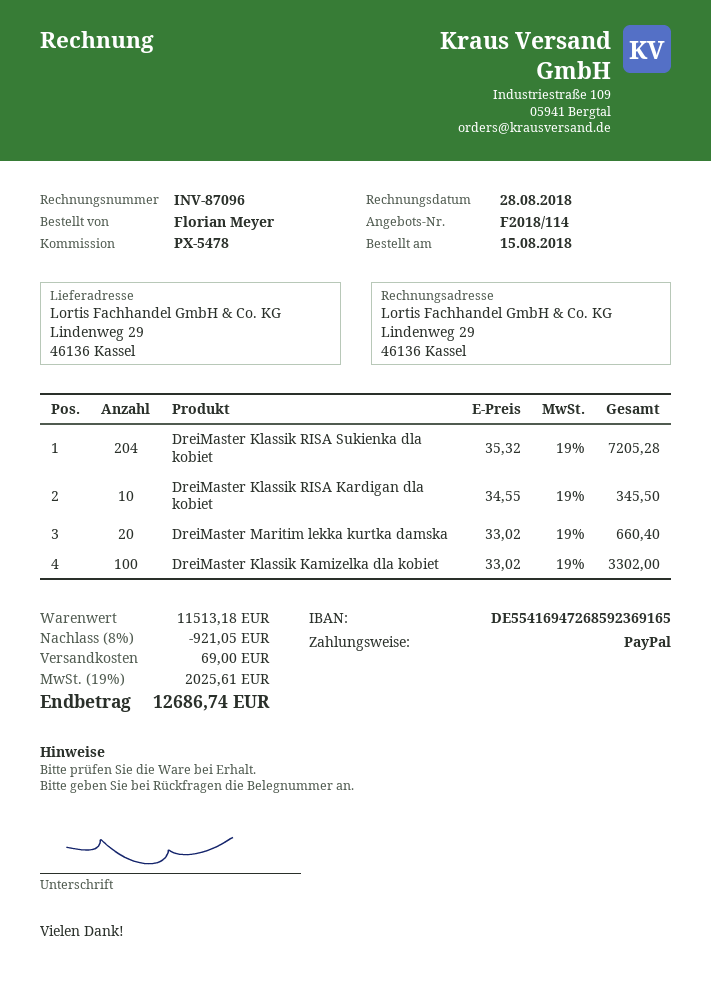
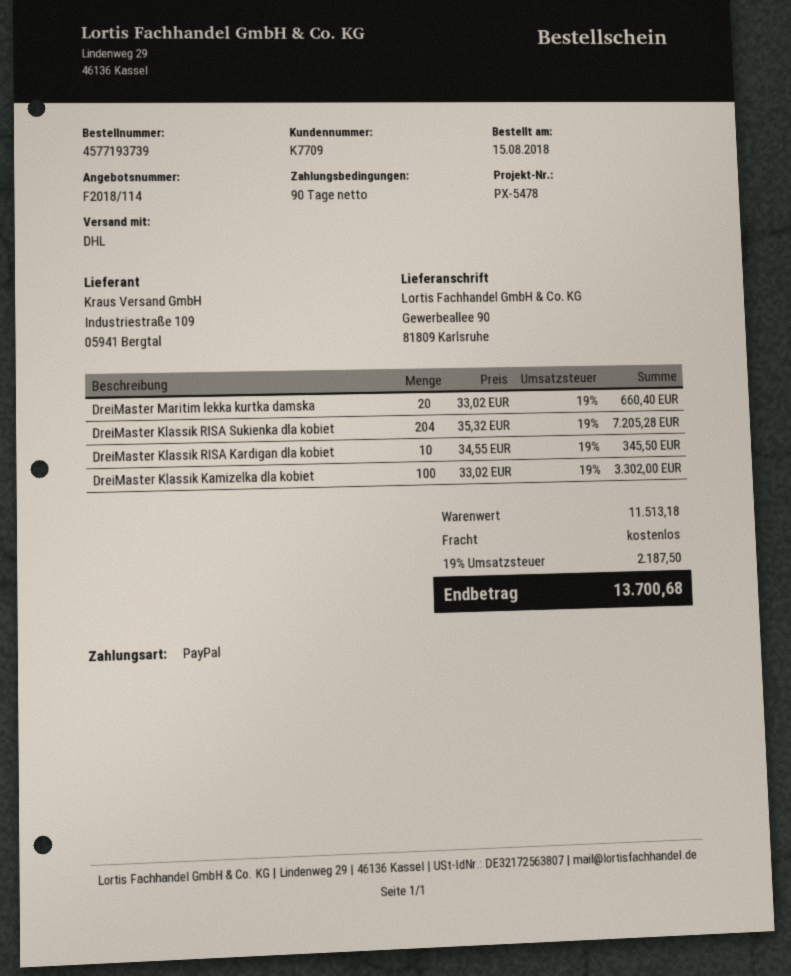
ship to: Lindenweg 29, 46136 Kassel -> Gewerbeallee 90, 81809 Karlsruhe
discount: 8% = 921.05 -> none
shipping: 69.00 -> 0.00
tax: 19% = 2025.61 -> 19% = 2187.50
total: 12686.74 -> 13700.68

